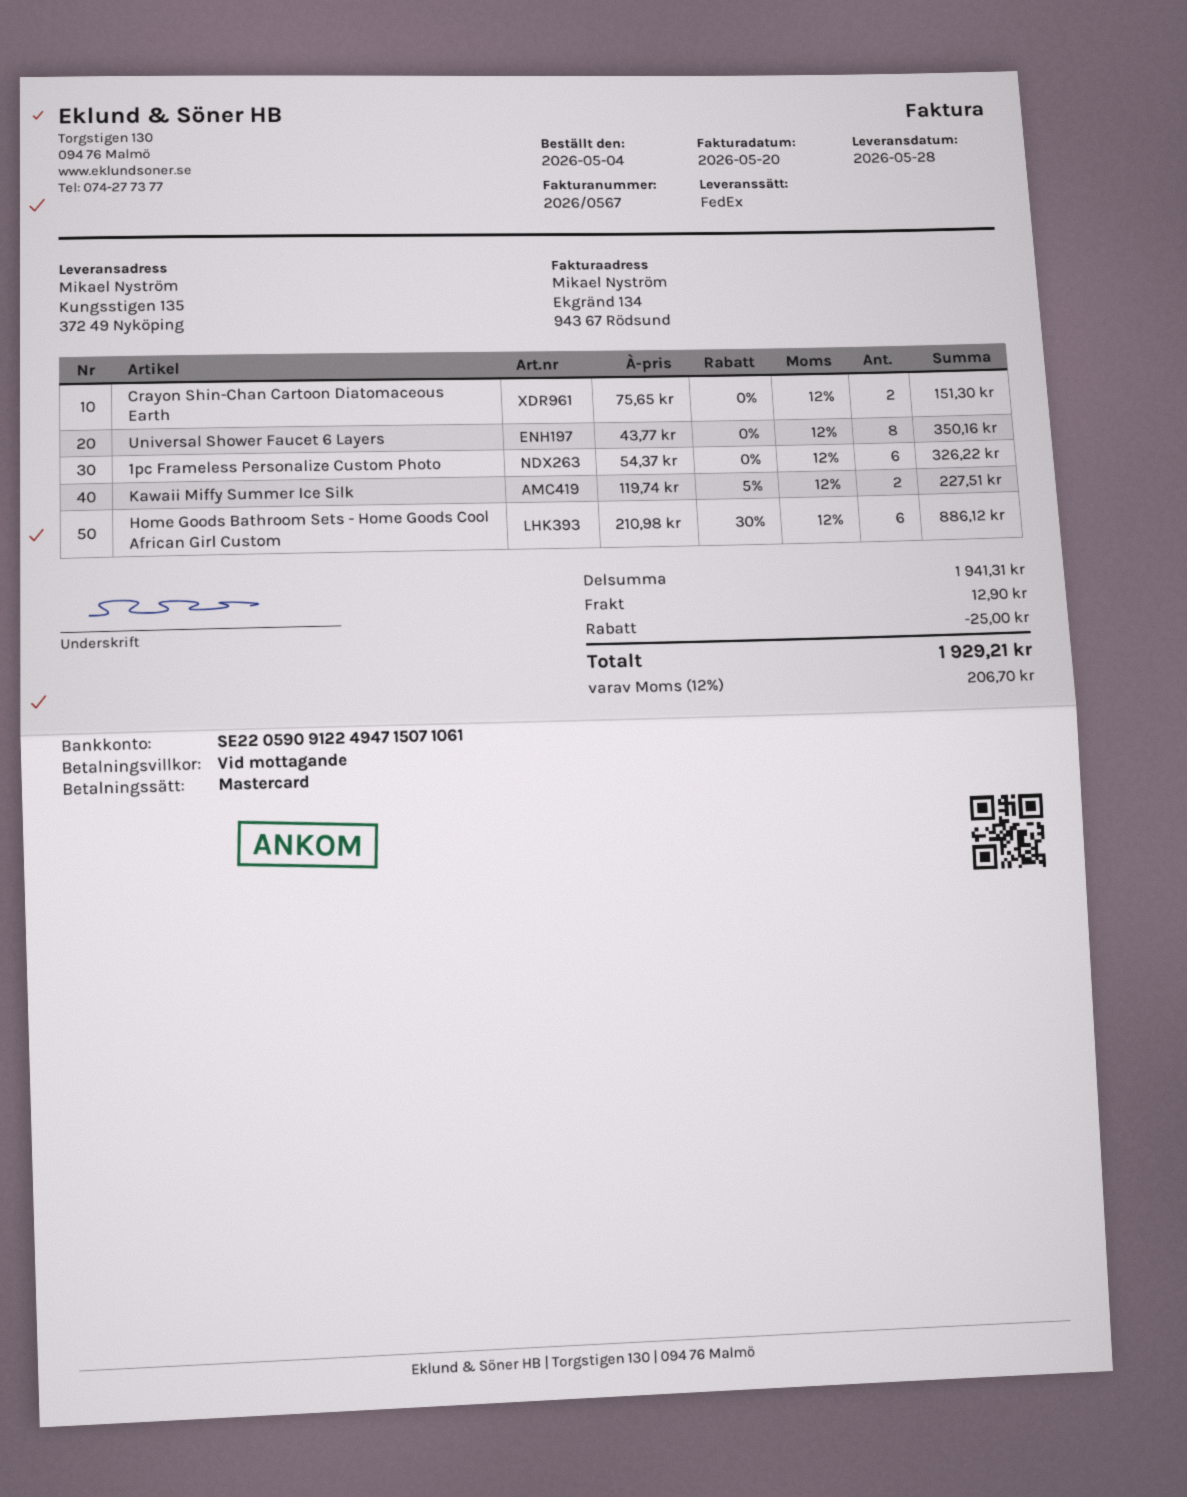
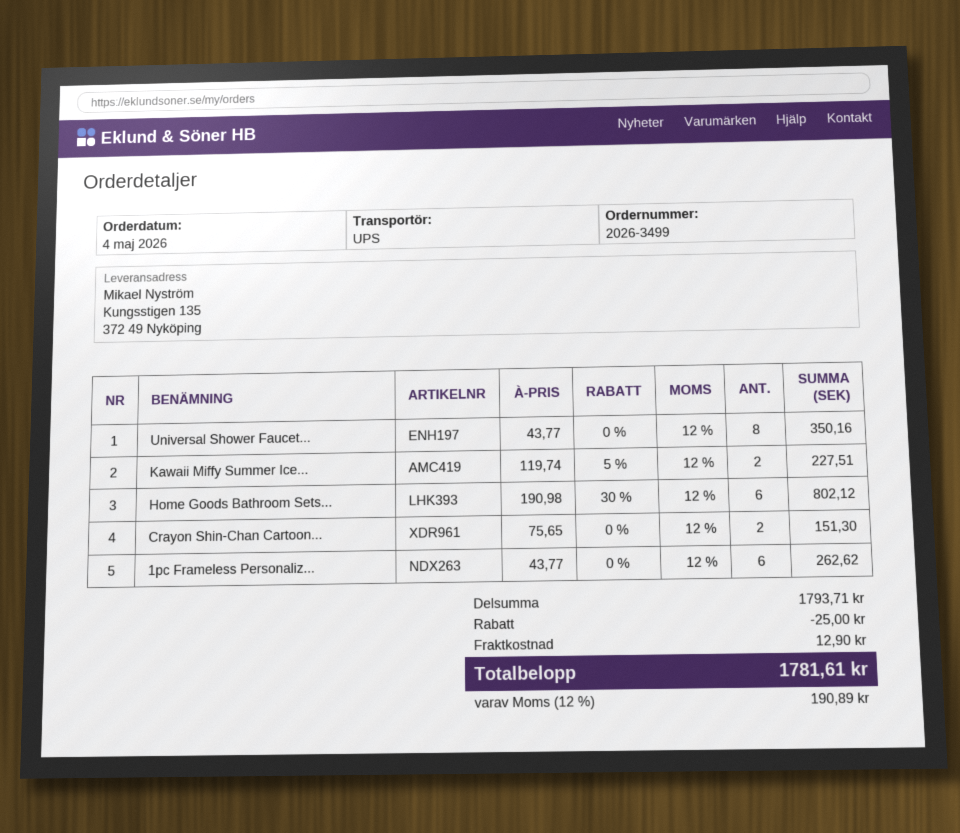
shipping method: FedEx -> UPS
1pc Frameless Personalize Custom Photo: 6 x 54.37 = 326.22 -> 6 x 43.77 = 262.62
Home Goods Bathroom Sets - Home Goods Cool African Girl Custom: 6 x 210.98 - 30% = 886.12 -> 6 x 190.98 - 30% = 802.12
subtotal: 1941.31 -> 1793.71
tax: 12% = 206.70 -> 12% = 190.89
total: 1929.21 -> 1781.61

